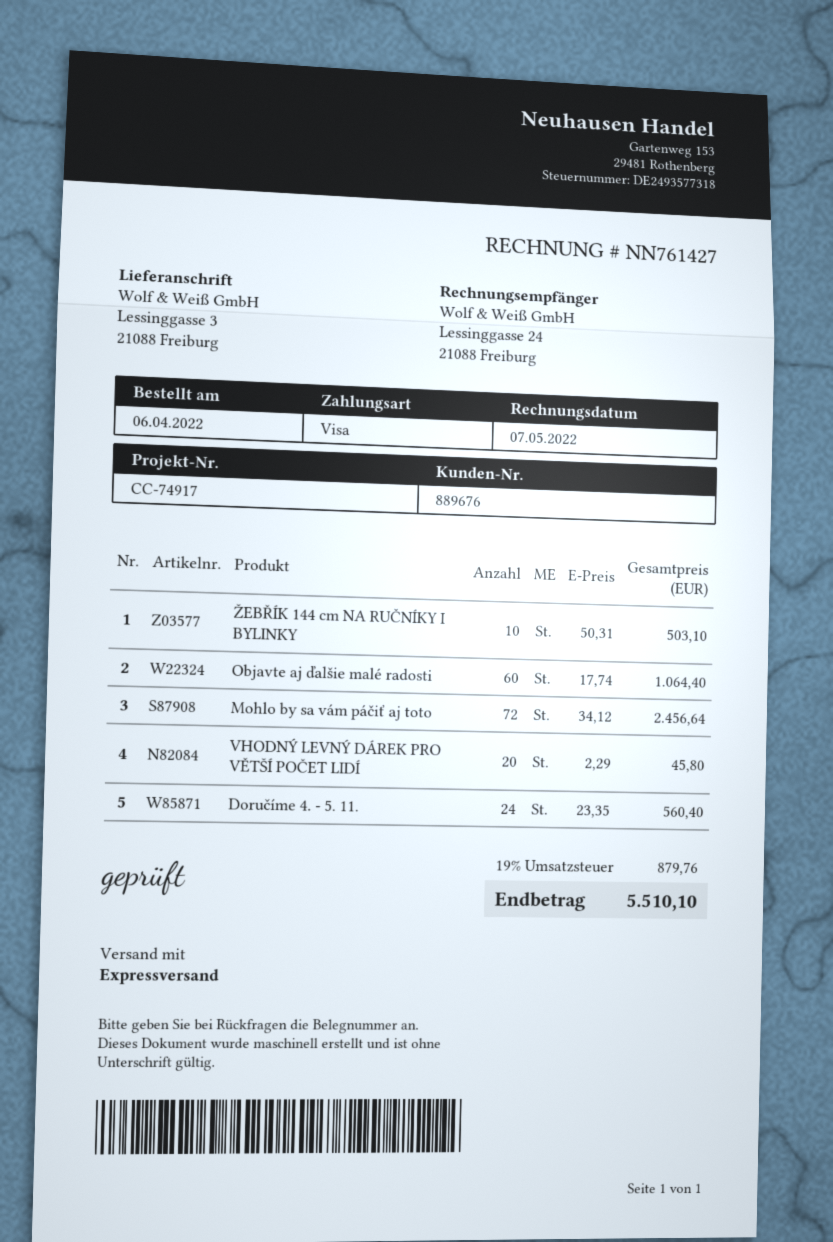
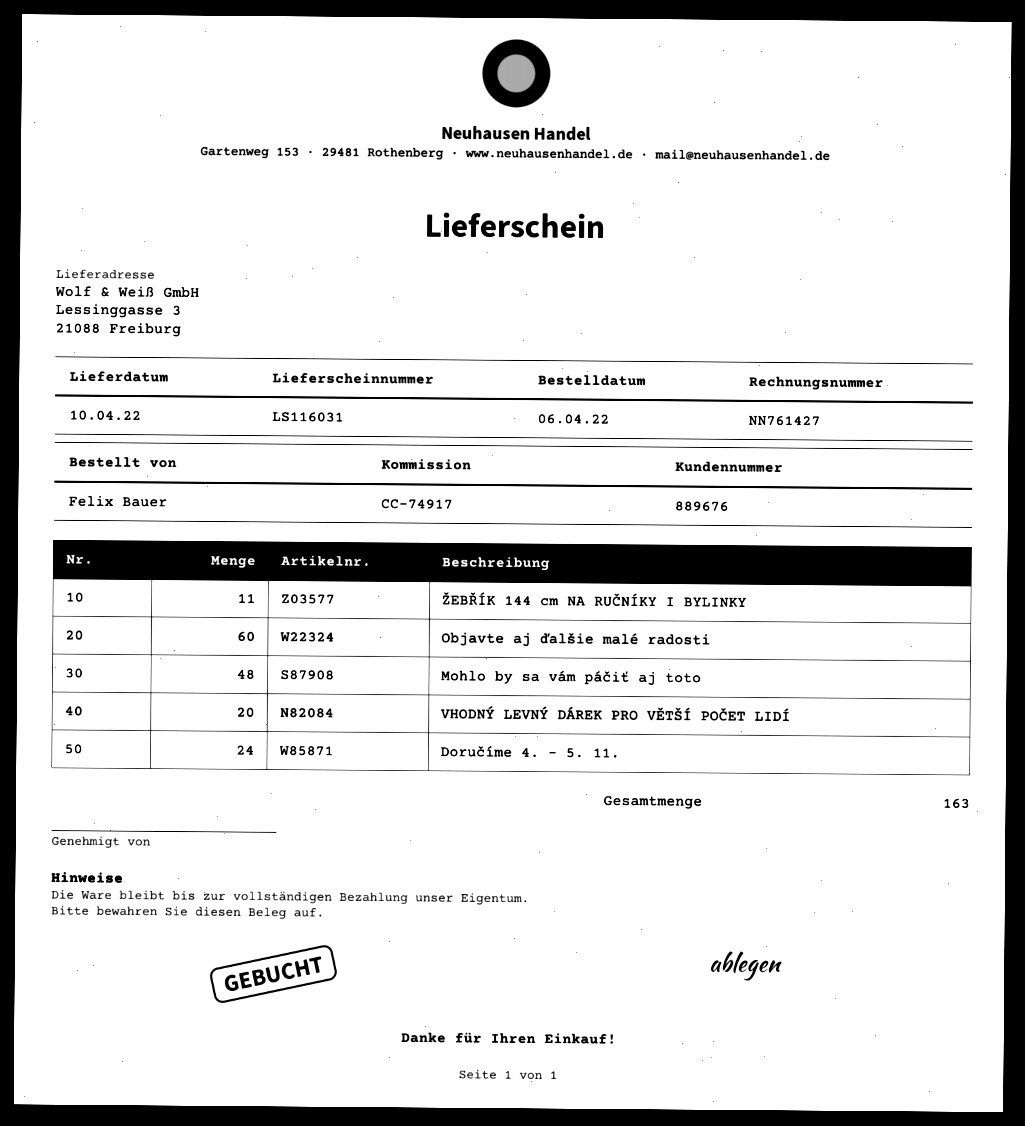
ŽEBŘÍK 144 cm NA RUČNÍKY I BYLINKY: 10 -> 11
Mohlo by sa vám páčiť aj toto: 72 -> 48

